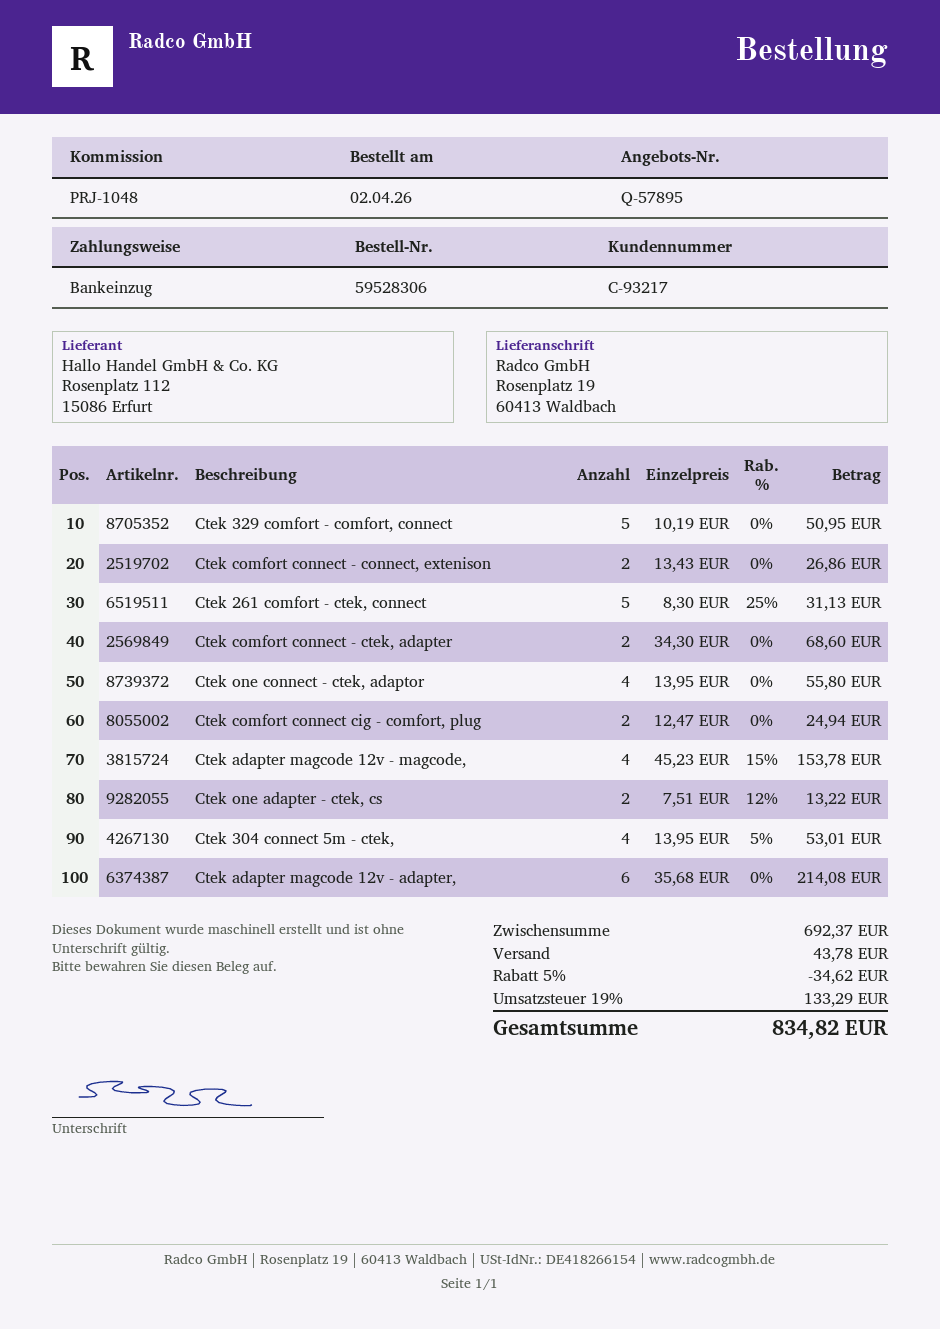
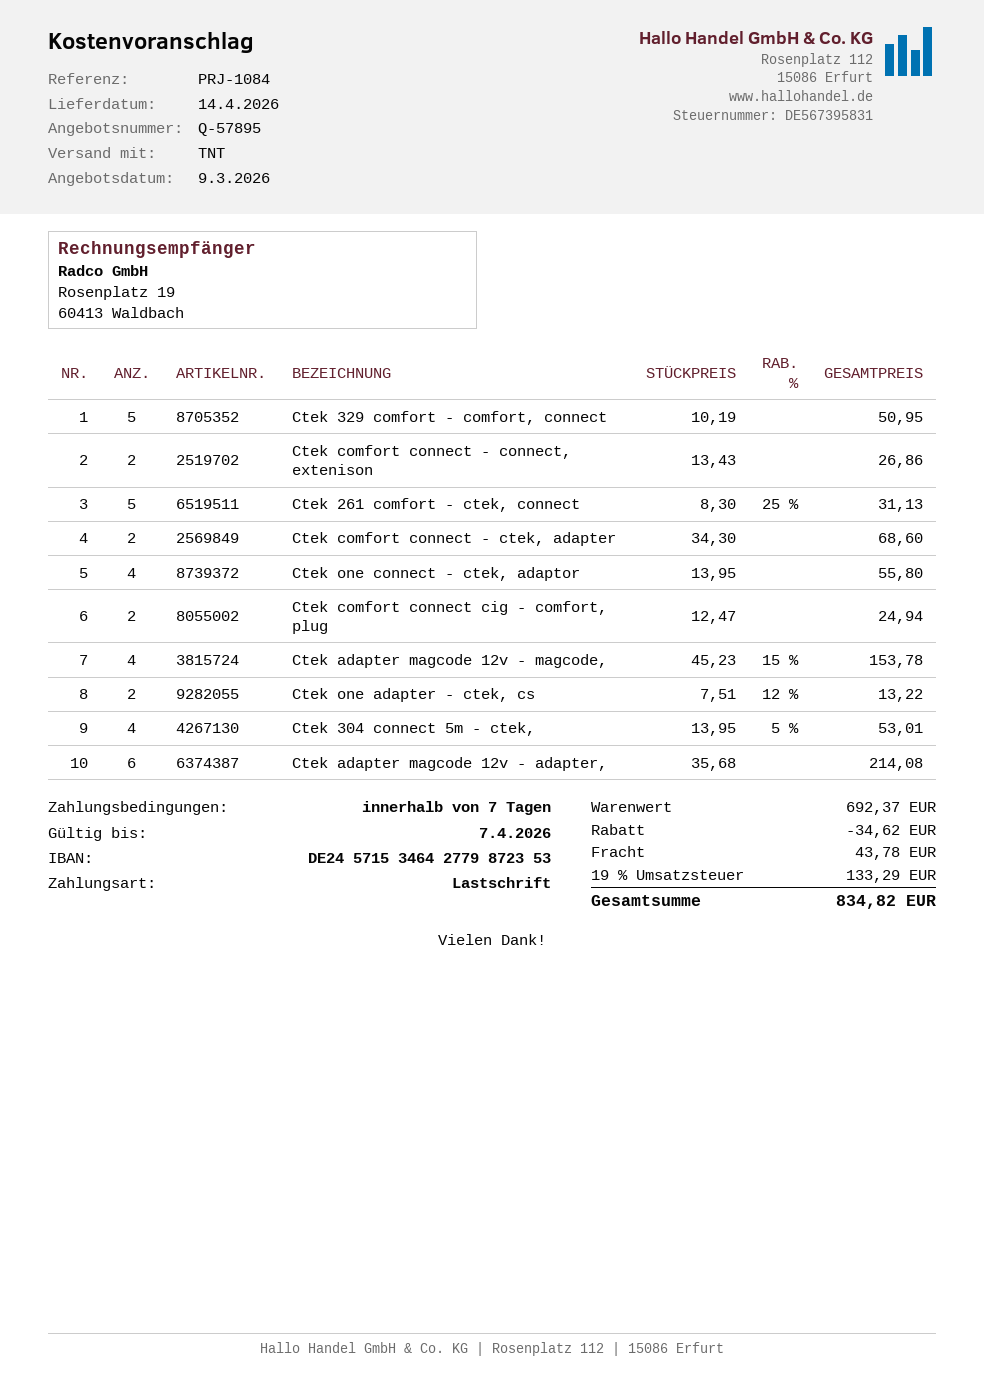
reference: PRJ-1048 -> PRJ-1084

